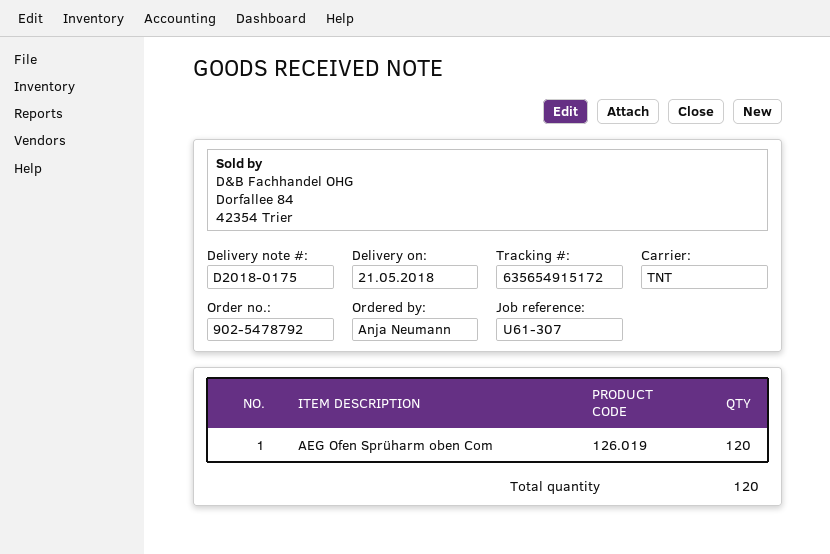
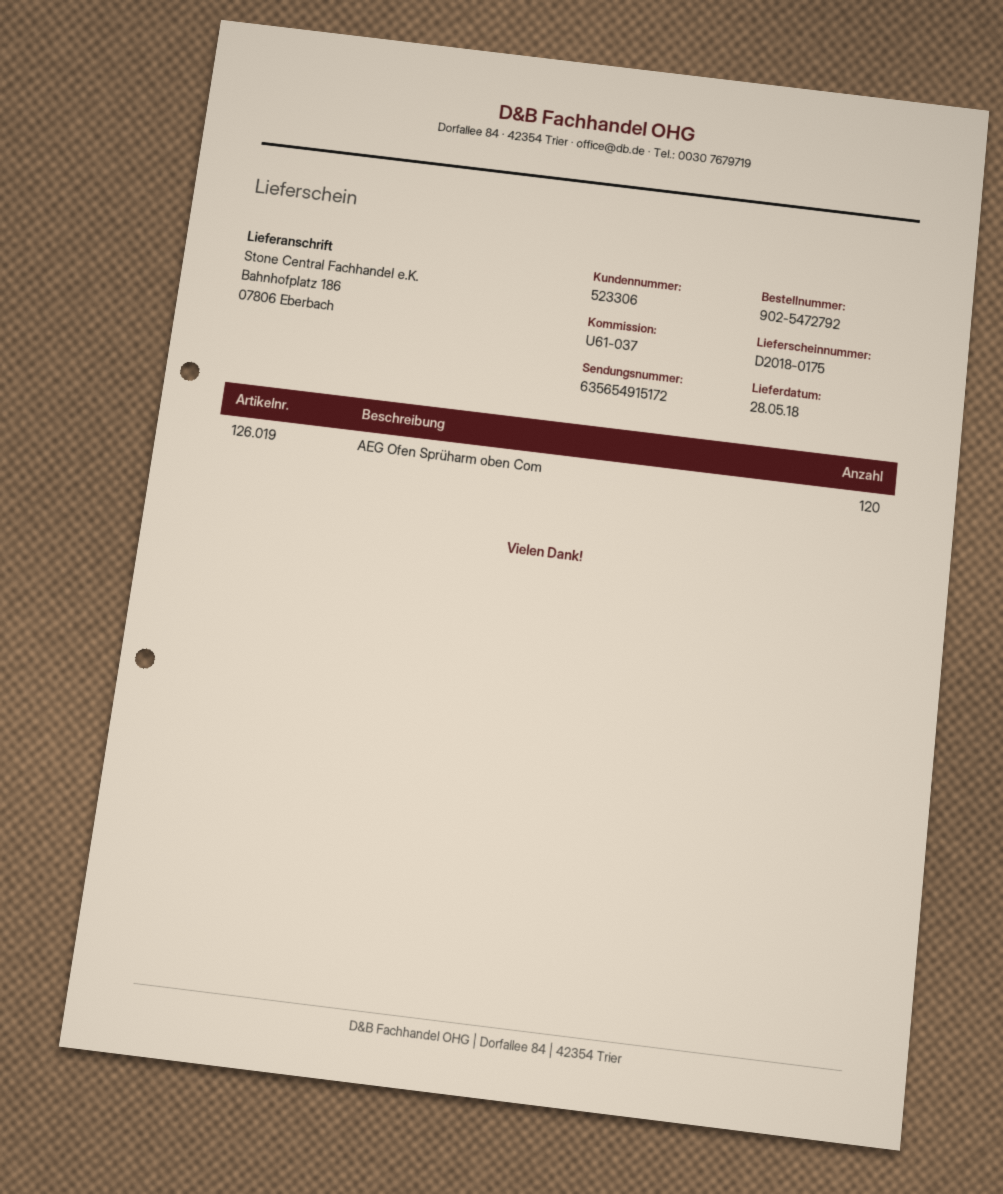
order number: 902-5478792 -> 902-5472792
delivery date: 2018-05-21 -> 2018-05-28
reference: U61-307 -> U61-037

